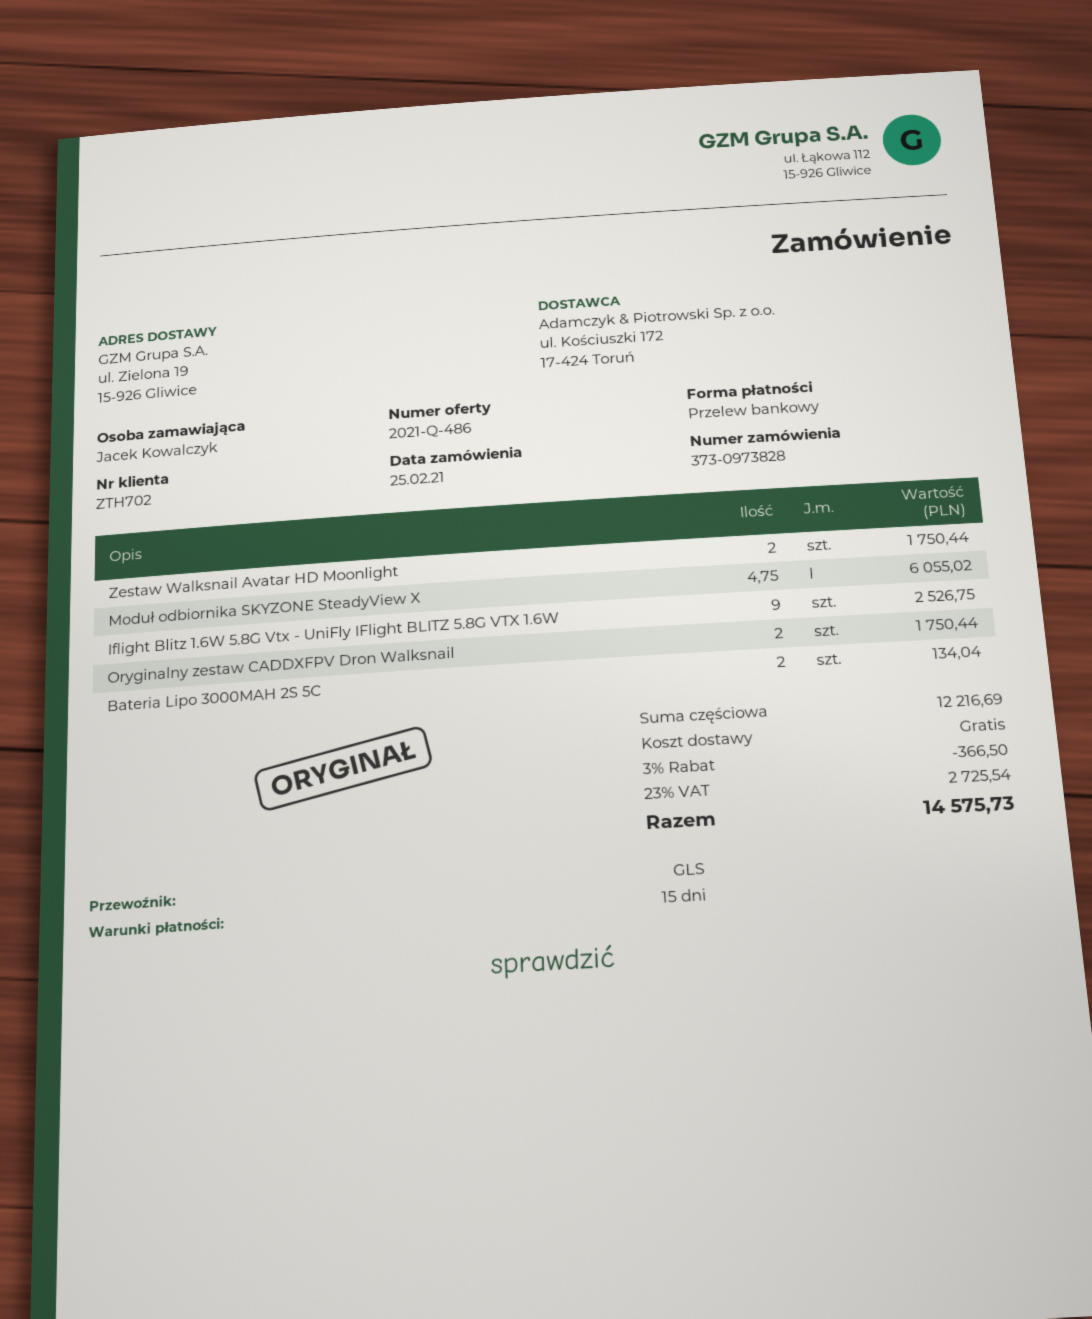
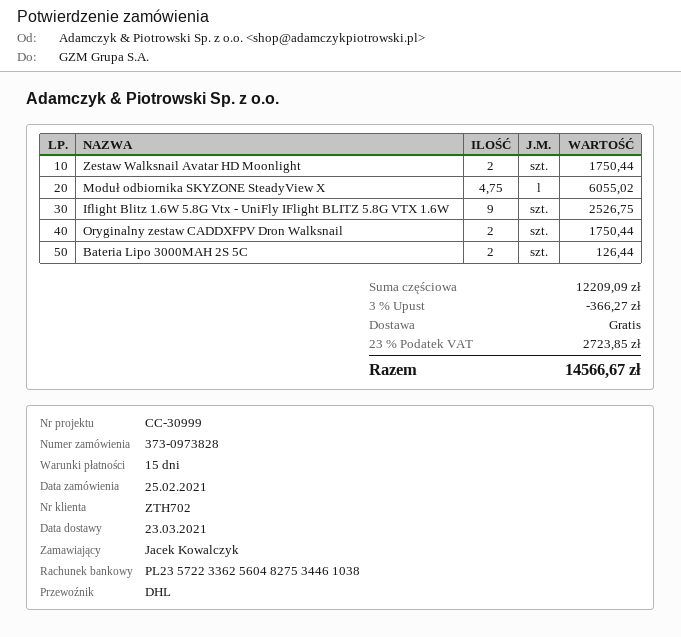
shipping method: GLS -> DHL
Bateria Lipo 3000MAH 2S 5C: 2 for 134.04 -> 2 for 126.44
subtotal: 12216.69 -> 12209.09
discount: 3% = 366.50 -> 3% = 366.27
tax: 23% = 2725.54 -> 23% = 2723.85
total: 14575.73 -> 14566.67

